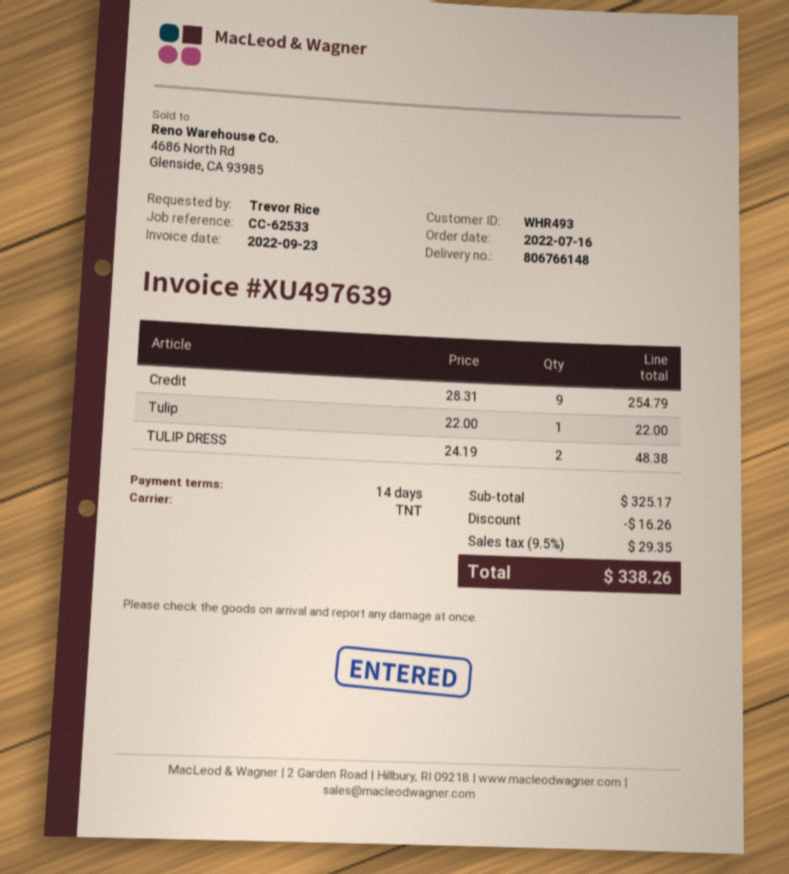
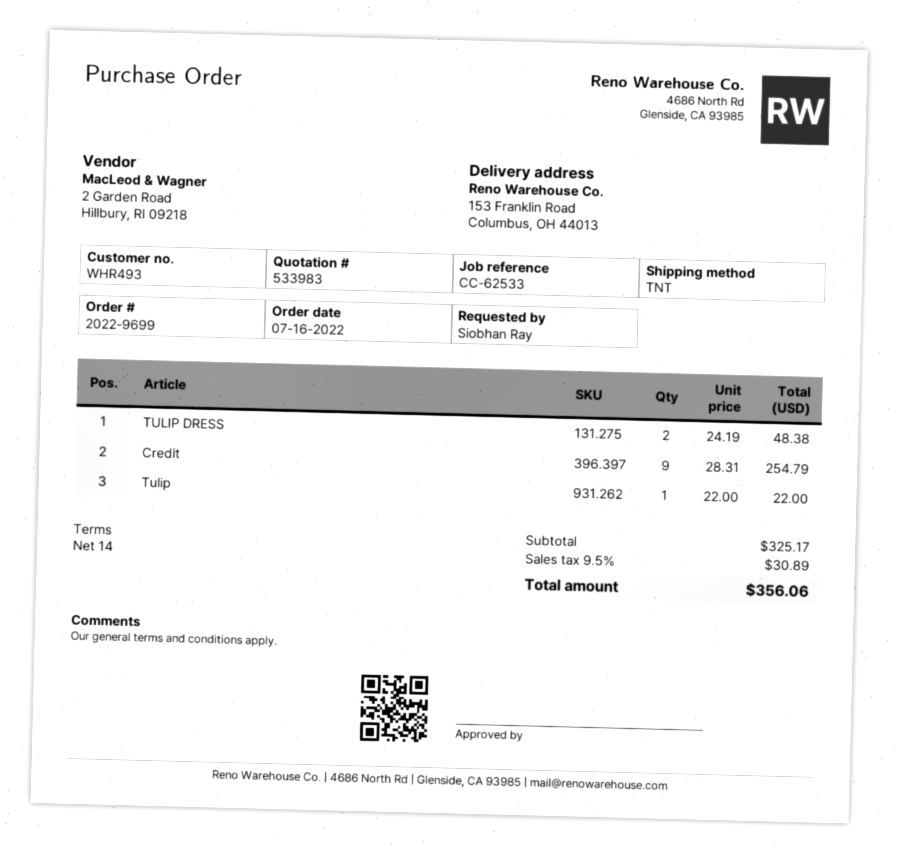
ordered by: Trevor Rice -> Siobhan Ray
discount: 16.26 -> none
tax: 9.5% = 29.35 -> 9.5% = 30.89
total: 338.26 -> 356.06

